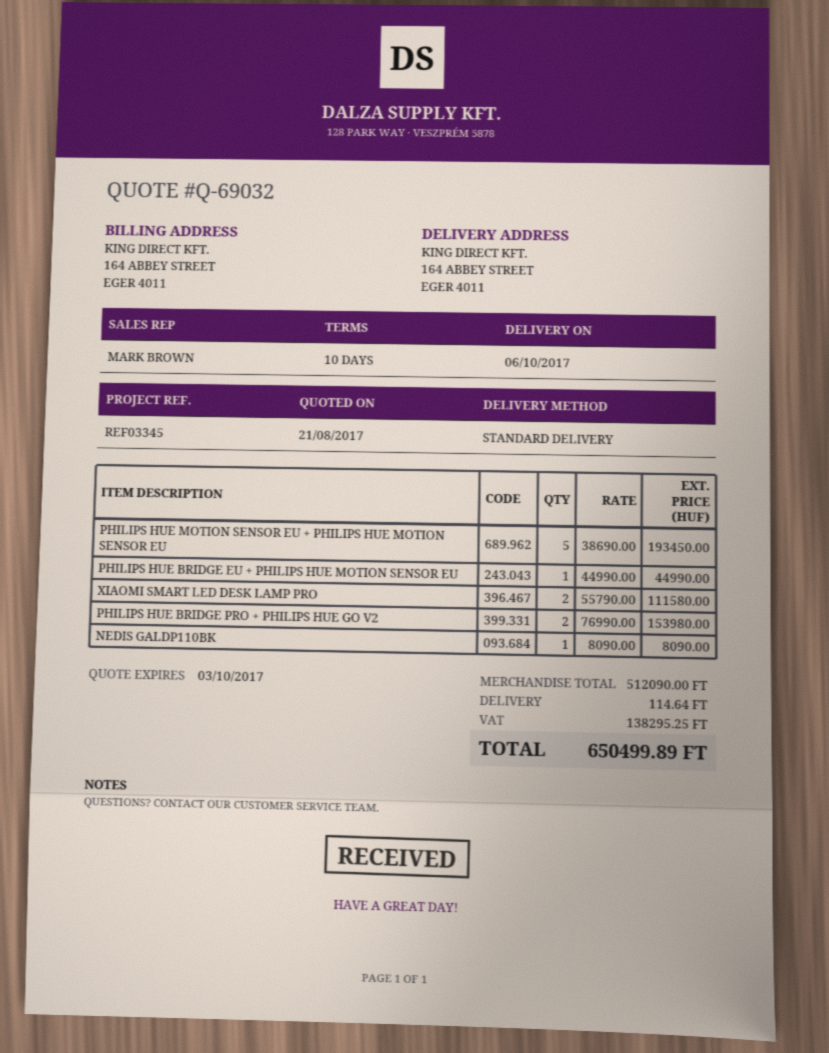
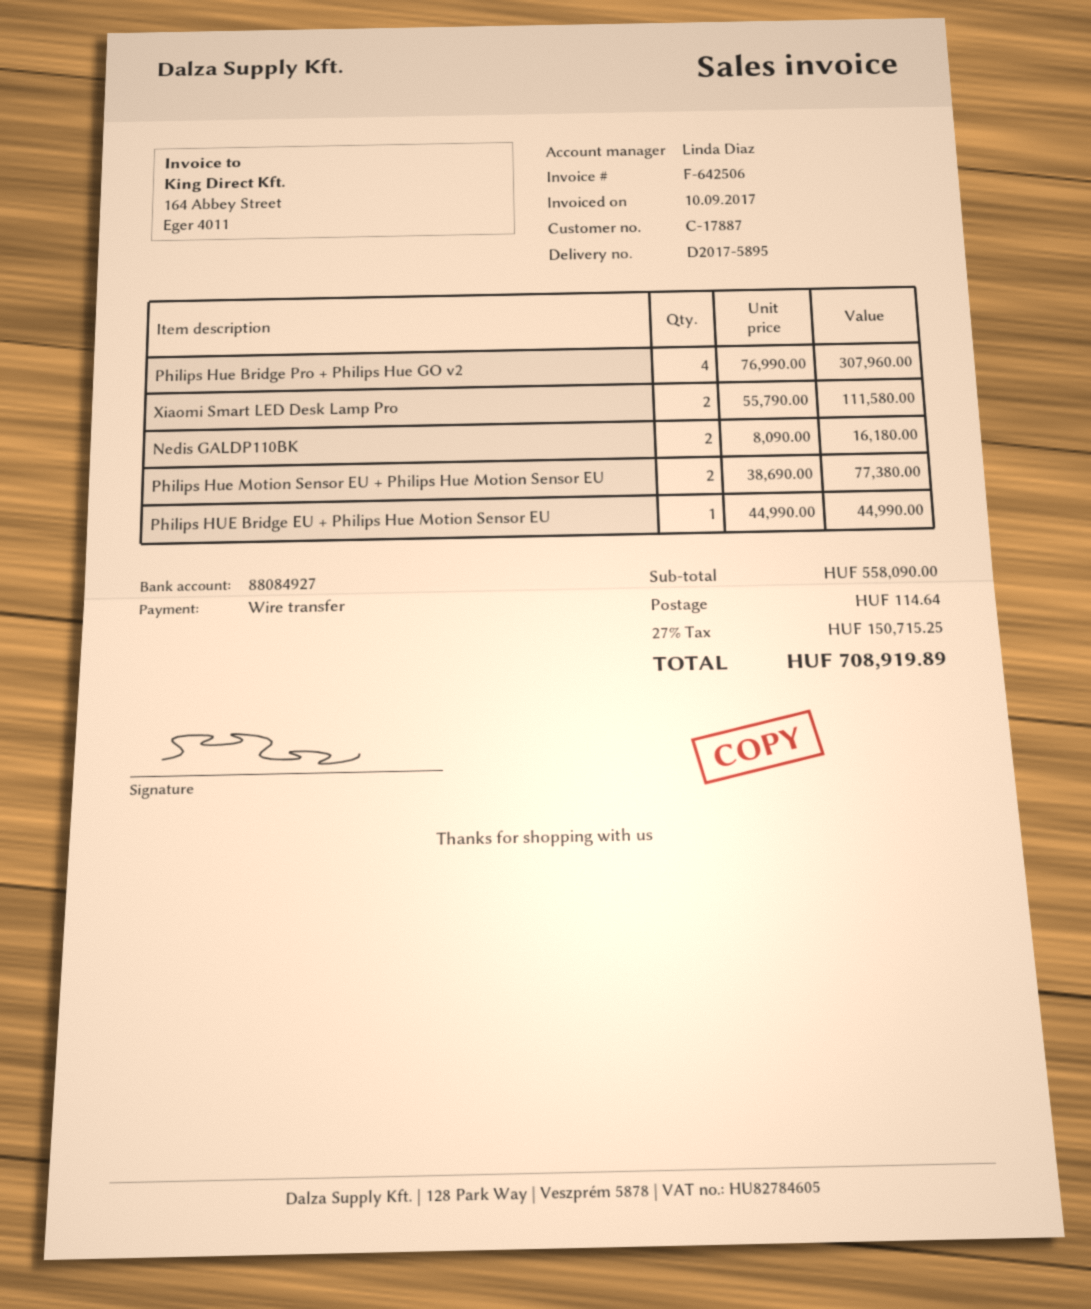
sales rep: MARK BROWN -> Linda Diaz
PHILIPS HUE MOTION SENSOR EU + PHILIPS HUE MOTION SENSOR EU: 5 x 38690.00 = 193450.00 -> 2 x 38690.00 = 77380.00
PHILIPS HUE BRIDGE PRO + PHILIPS HUE GO V2: 2 x 76990.00 = 153980.00 -> 4 x 76990.00 = 307960.00
NEDIS GALDP110BK: 1 x 8090.00 = 8090.00 -> 2 x 8090.00 = 16180.00
subtotal: 512090.00 -> 558090.00
tax: 138295.25 -> 150715.25
total: 650499.89 -> 708919.89

